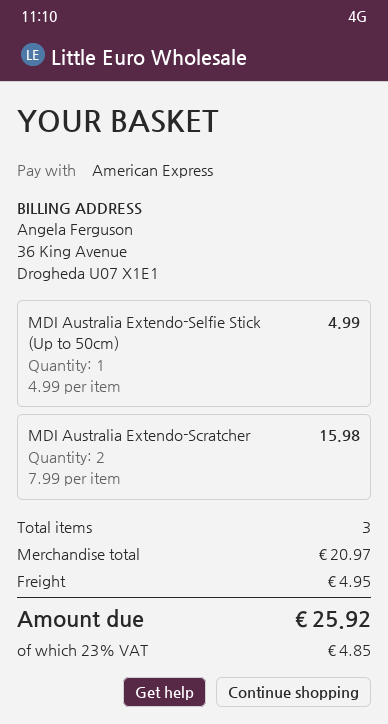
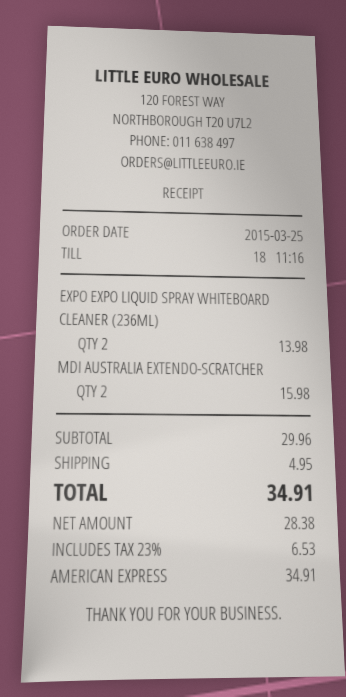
MDI Australia Extendo-Selfie Stick (Up to 50cm): 1 for 4.99 -> none
EXPO EXPO LIQUID SPRAY WHITEBOARD CLEANER (236ML): none -> 2 for 13.98
subtotal: 20.97 -> 29.96
tax: 23% = 4.85 -> 23% = 6.53
total: 25.92 -> 34.91

